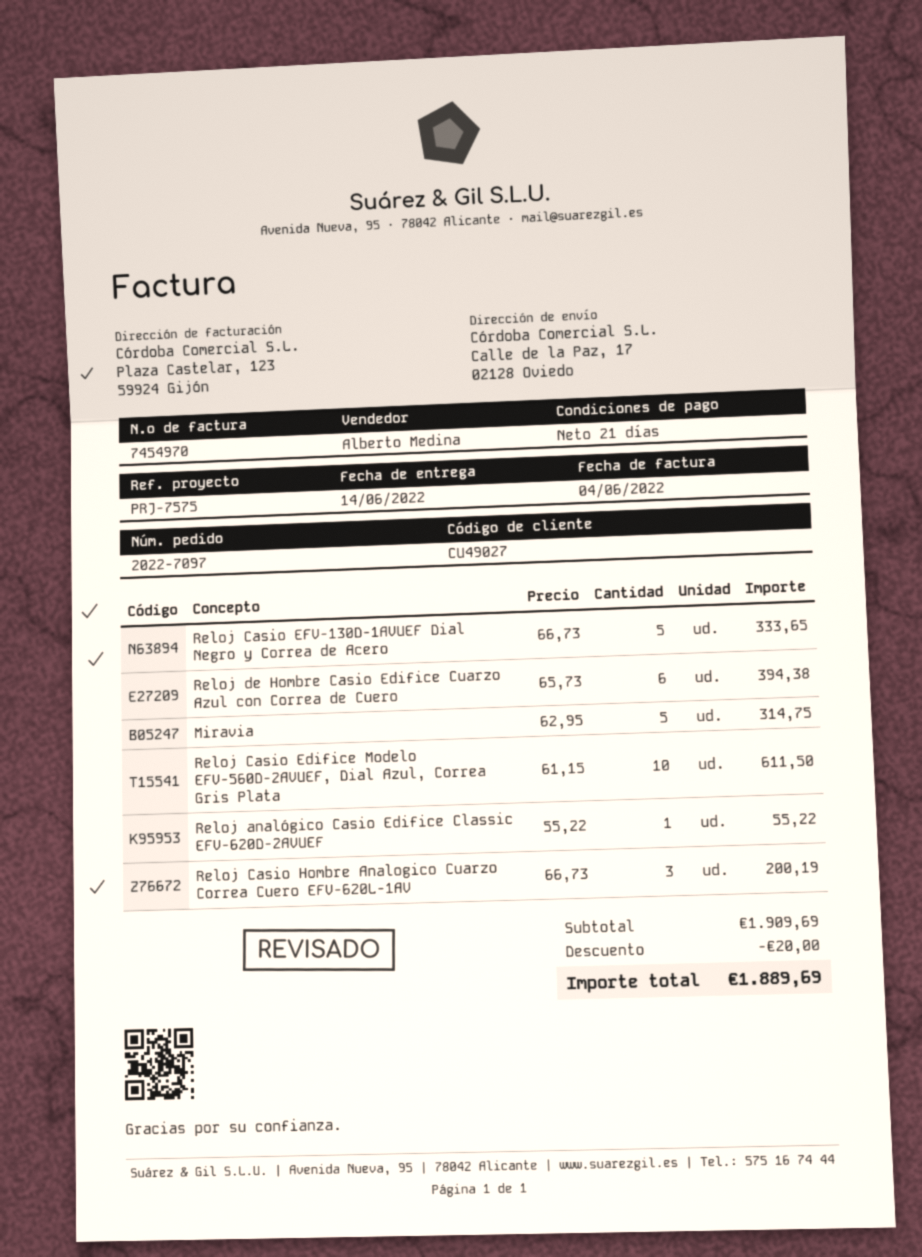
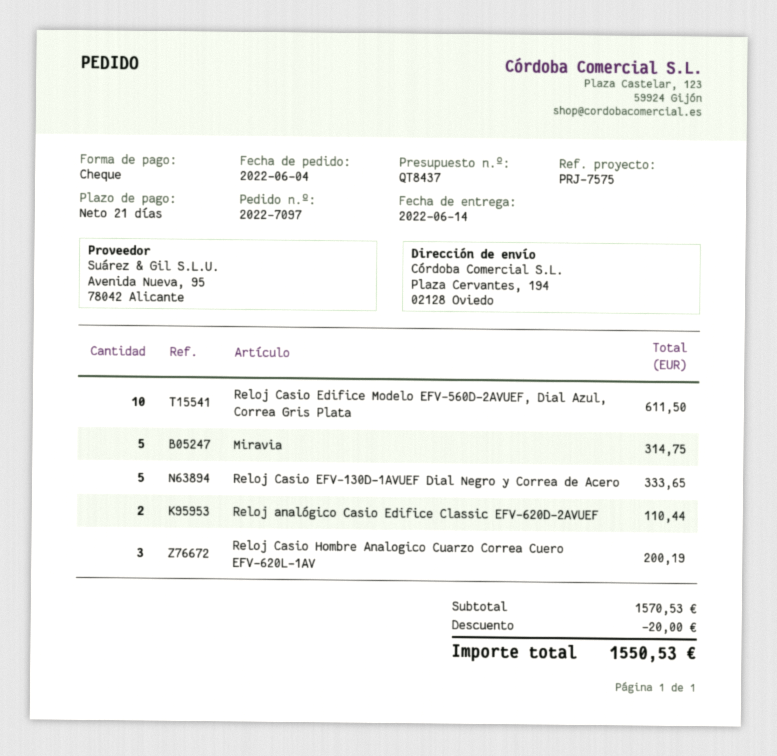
ship to: Calle de la Paz, 17, 02128 Oviedo -> Plaza Cervantes, 194, 02128 Oviedo
Reloj de Hombre Casio Edifice Cuarzo Azul con Correa de Cuero: 6 for 394.38 -> none
Reloj analógico Casio Edifice Classic EFV-620D-2AVUEF: 1 for 55.22 -> 2 for 110.44
subtotal: 1909.69 -> 1570.53
total: 1889.69 -> 1550.53

